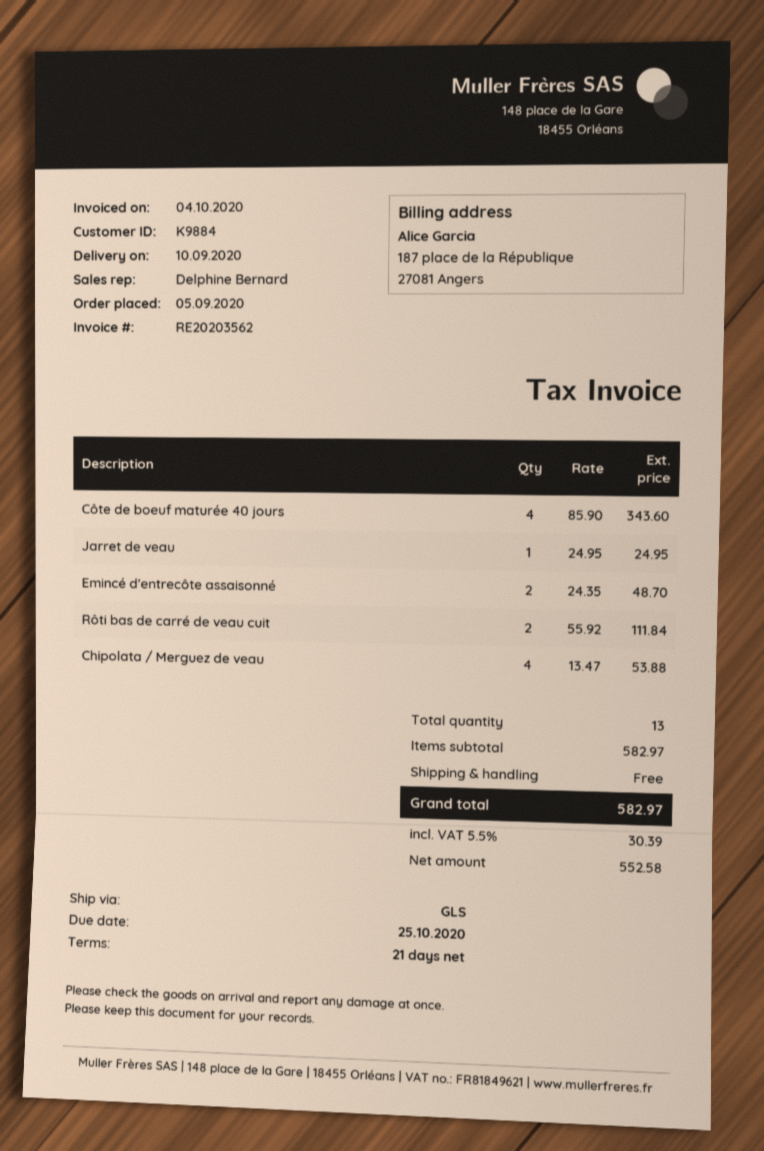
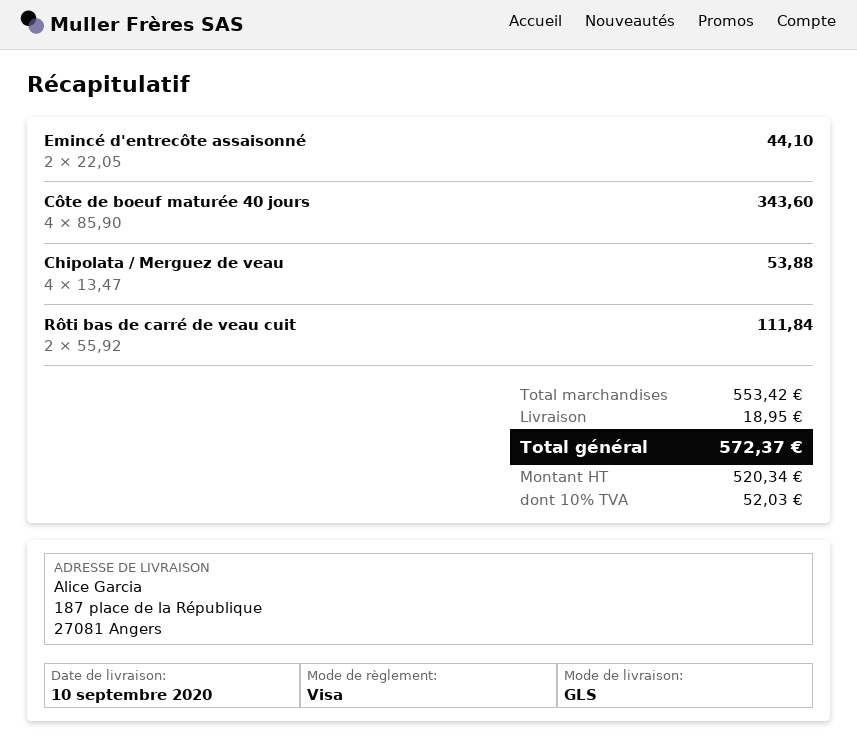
Jarret de veau: 1 x 24.95 = 24.95 -> none
Emincé d'entrecôte assaisonné: 2 x 24.35 = 48.70 -> 2 x 22.05 = 44.10
subtotal: 582.97 -> 553.42
shipping: 0.00 -> 18.95
net: 552.58 -> 520.34
tax: 5.5% = 30.39 -> 10% = 52.03
total: 582.97 -> 572.37

